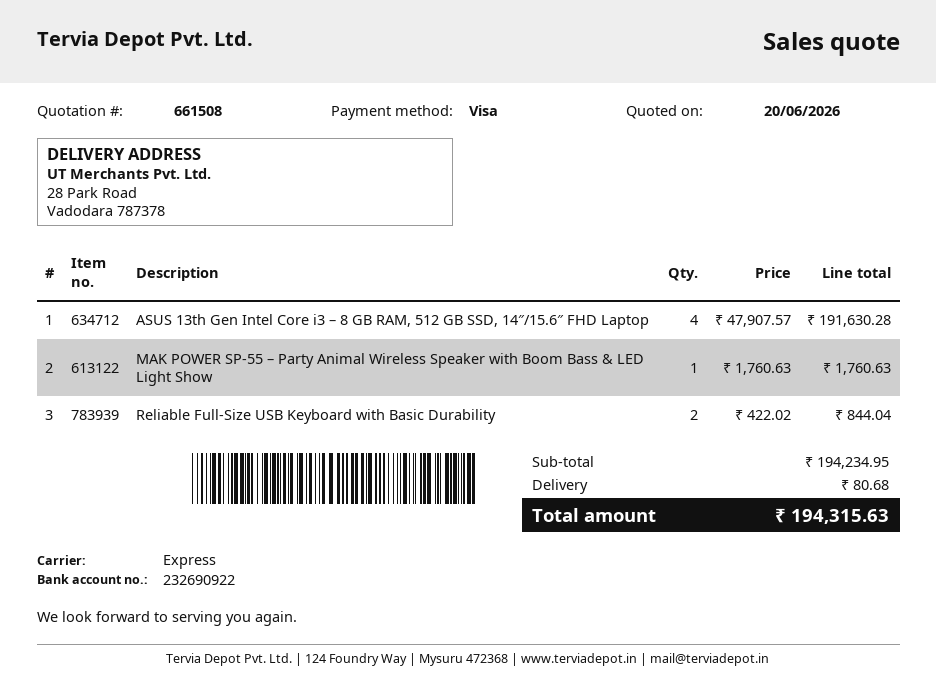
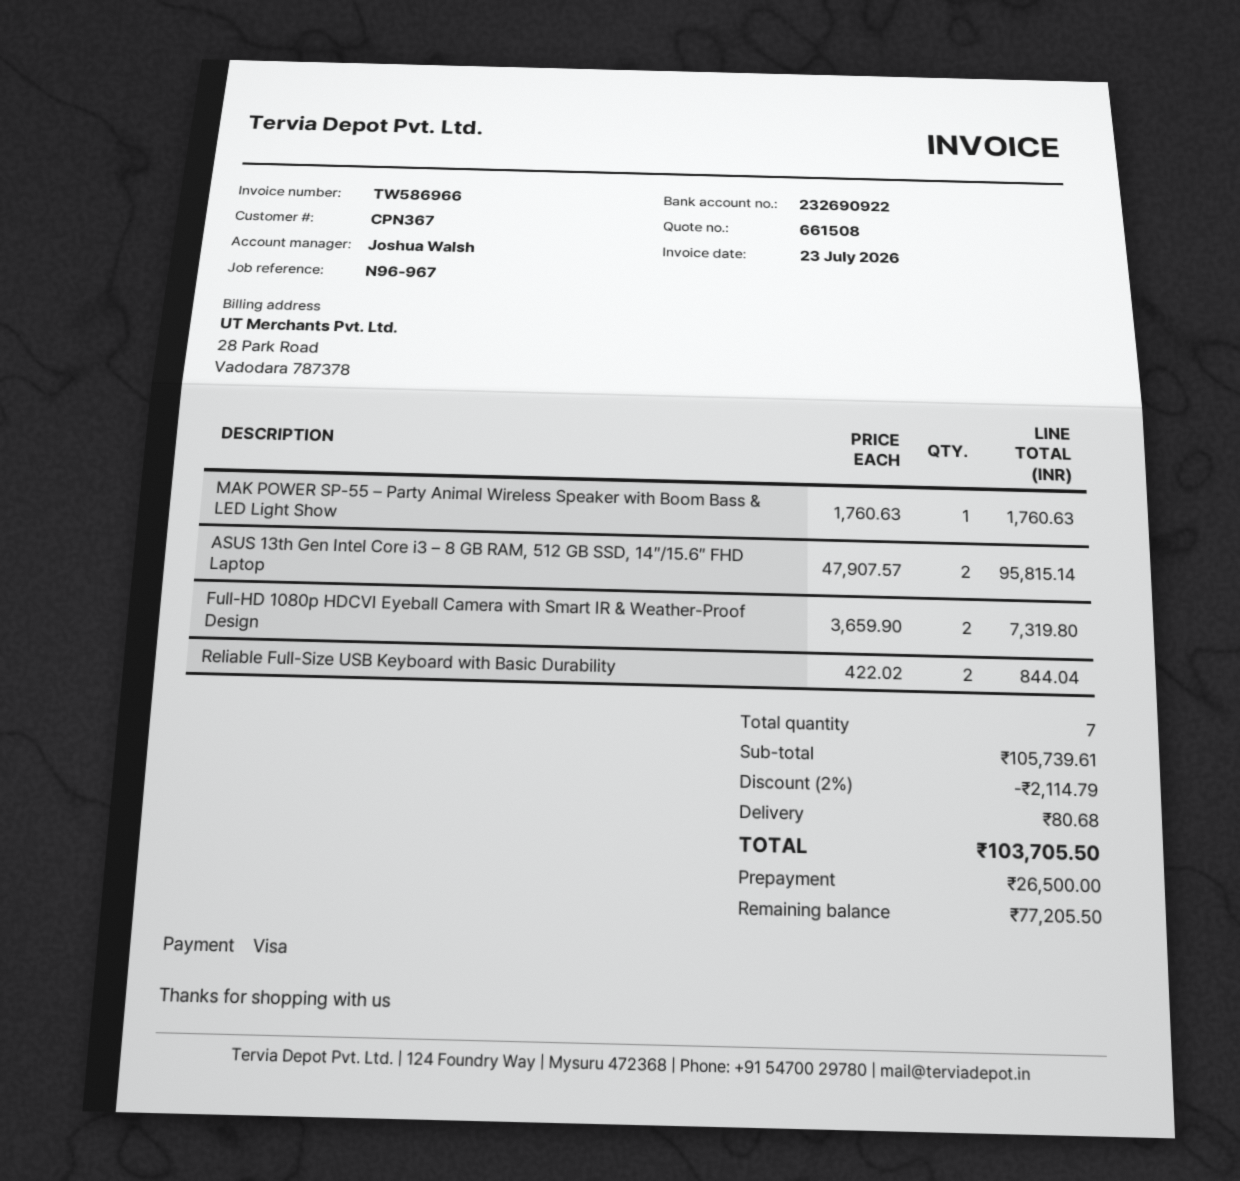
ASUS 13th Gen Intel Core i3 – 8 GB RAM, 512 GB SSD, 14″/15.6″ FHD Laptop: 4 x 47907.57 = 191630.28 -> 2 x 47907.57 = 95815.14
Full‑HD 1080p HDCVI Eyeball Camera with Smart IR & Weather‑Proof Design: none -> 2 x 3659.90 = 7319.80
subtotal: 194234.95 -> 105739.61
discount: none -> 2% = 2114.79
total: 194315.63 -> 103705.50

